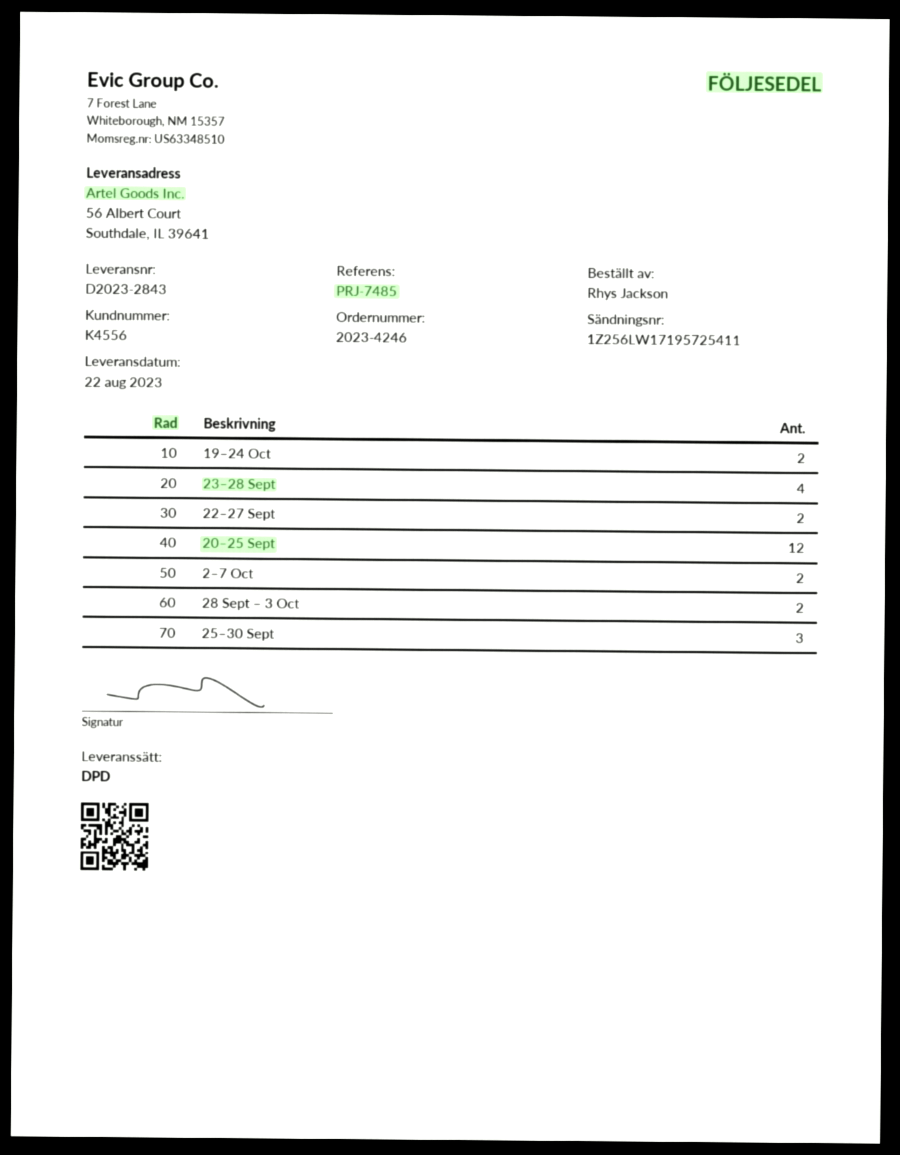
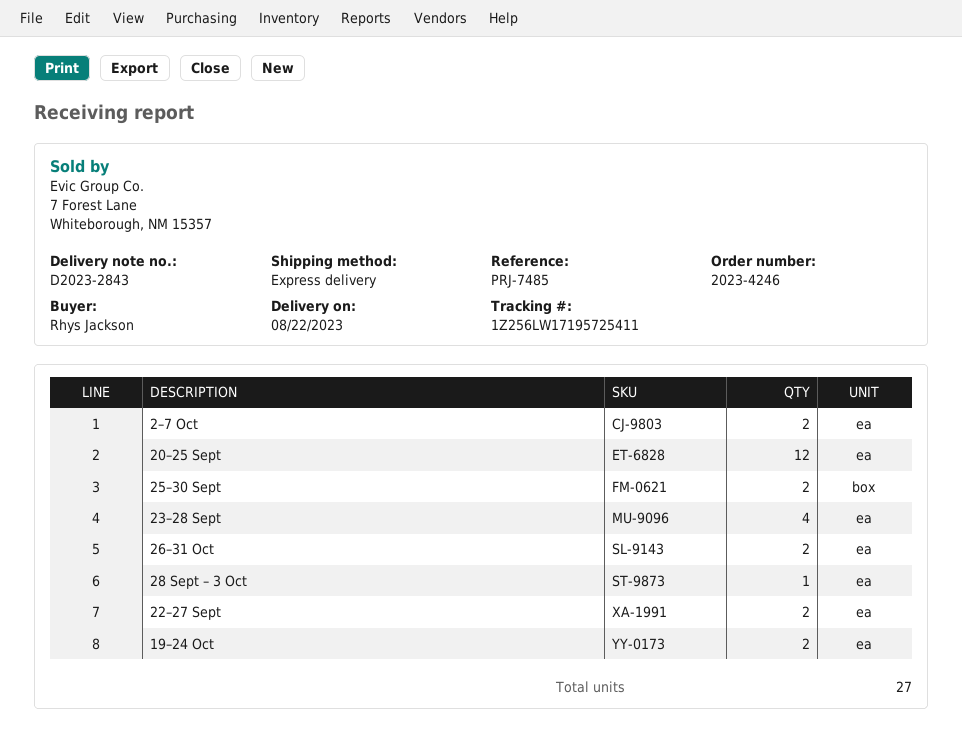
shipping method: DPD -> express
28 Sept – 3 Oct: 2 -> 1
25–30 Sept: 3 -> 2
26–31 Oct: none -> 2

